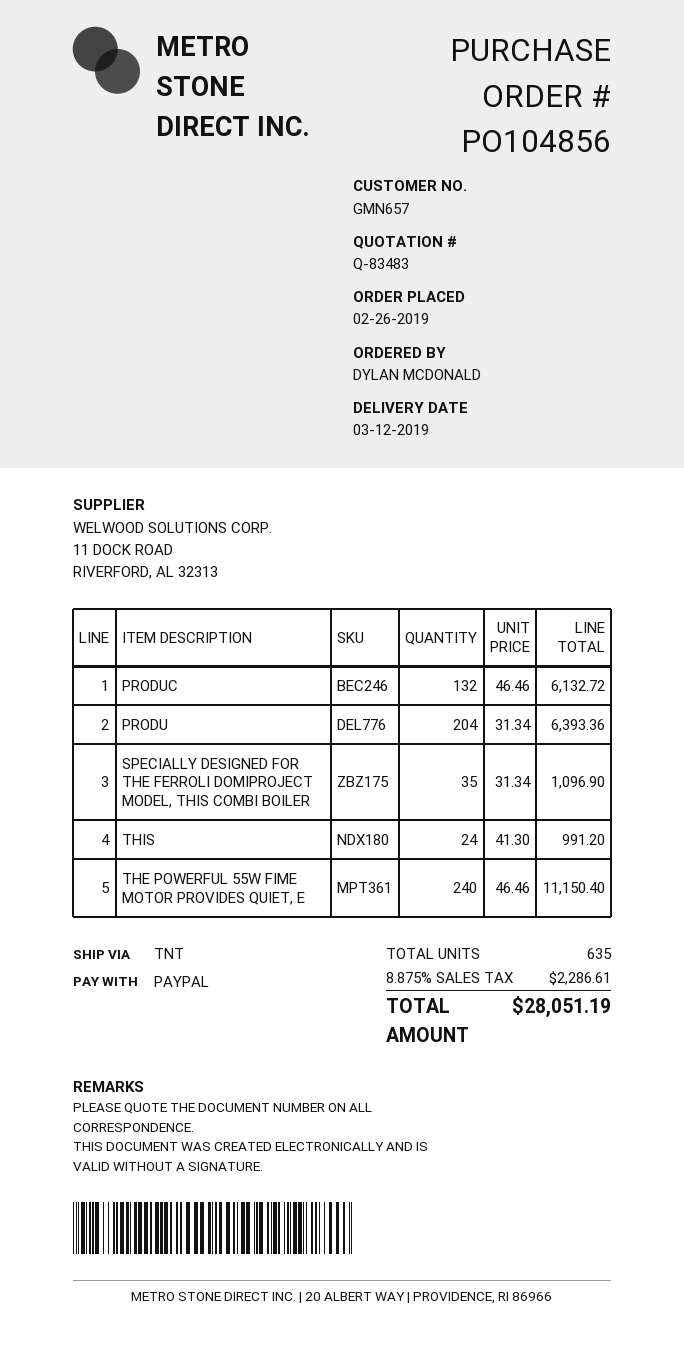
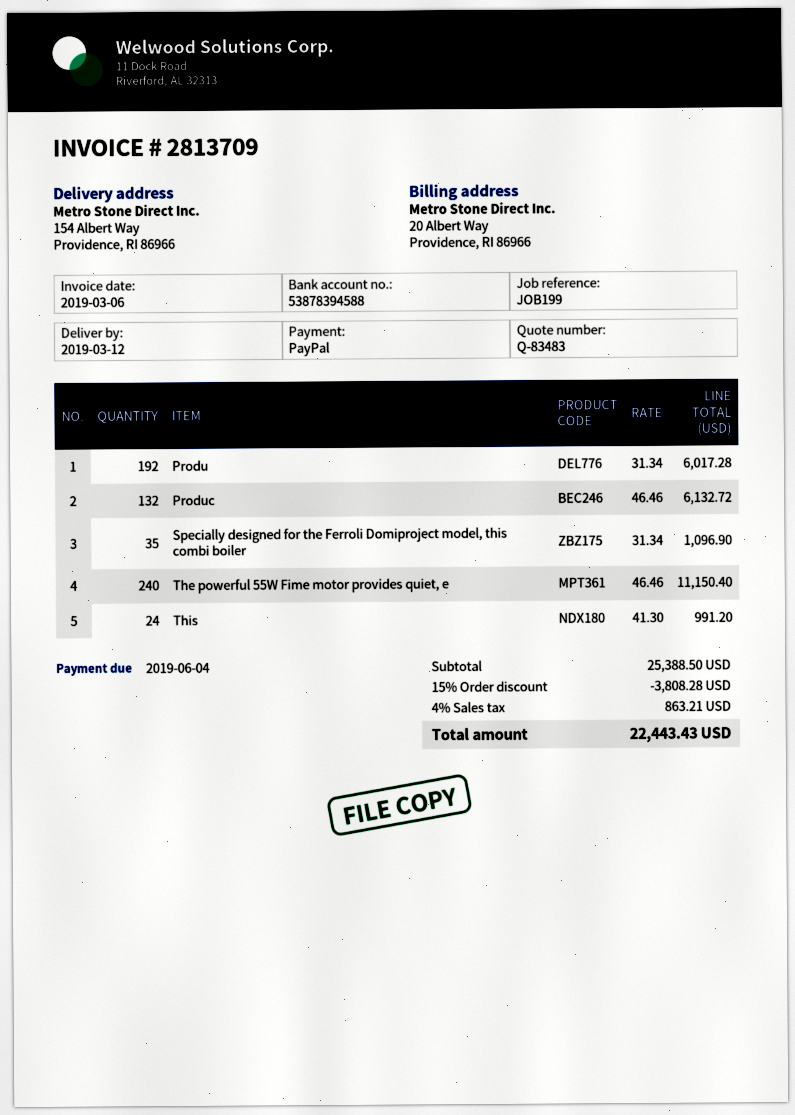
PRODU: 204 x 31.34 = 6393.36 -> 192 x 31.34 = 6017.28
discount: none -> 15% = 3808.28
tax: 8.875% = 2286.61 -> 4% = 863.21
total: 28051.19 -> 22443.43

